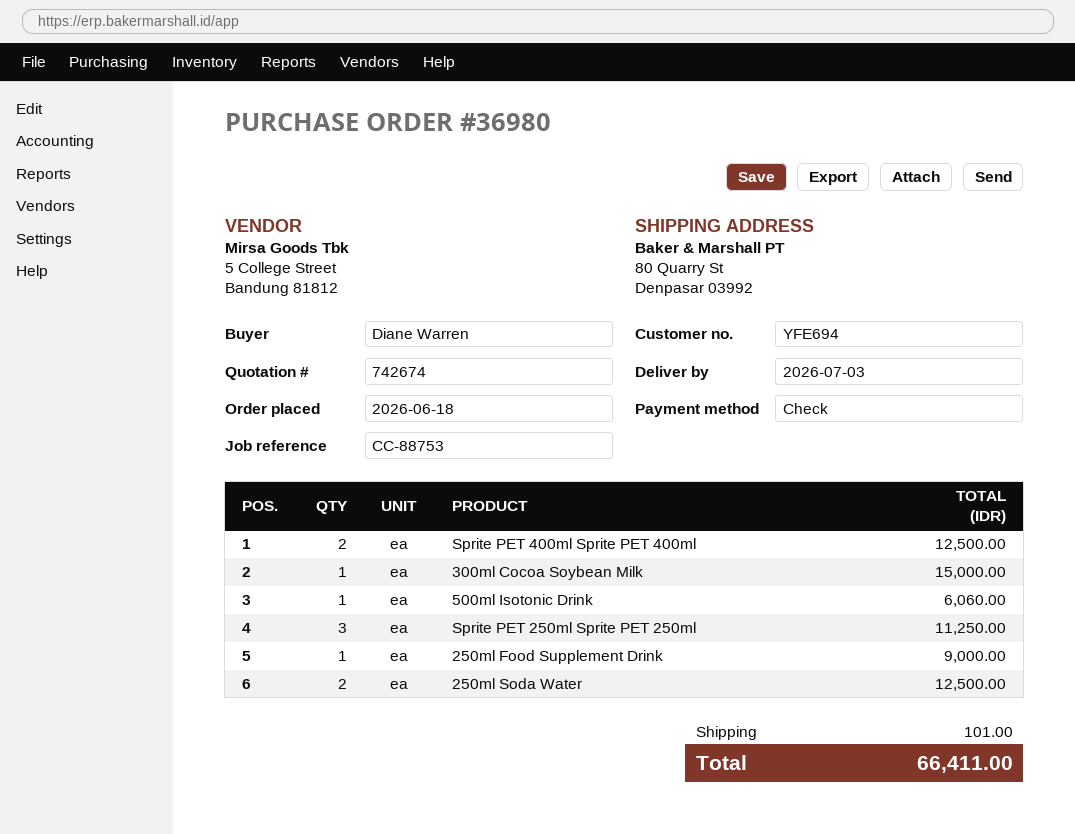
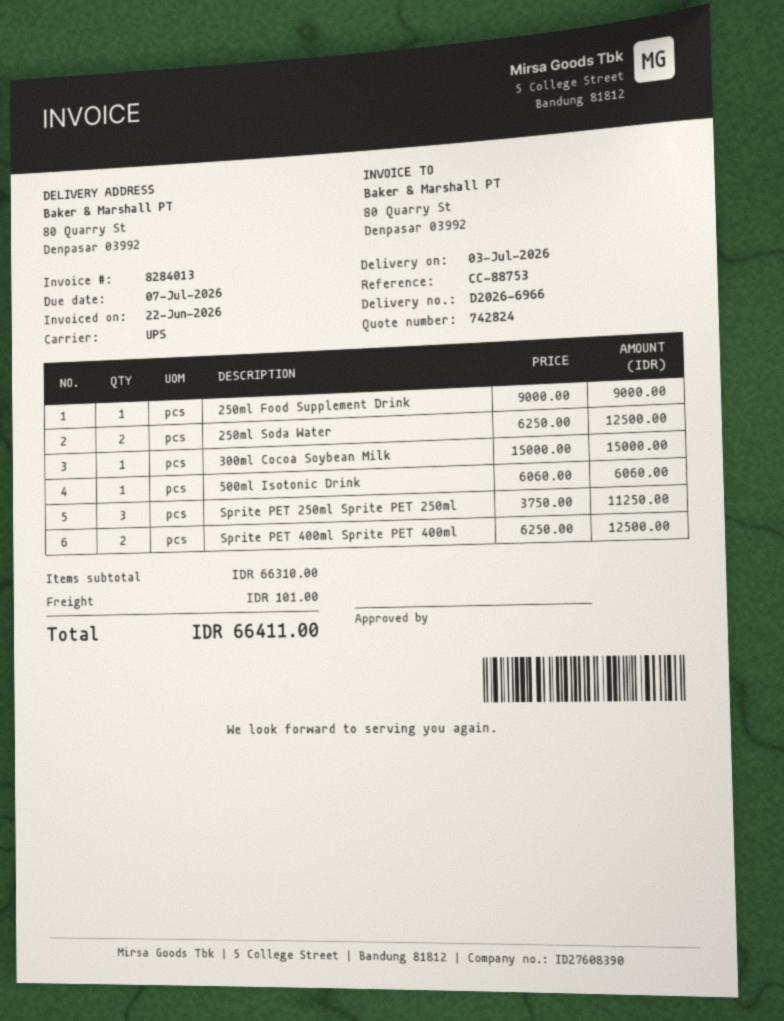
quote number: 742674 -> 742824

